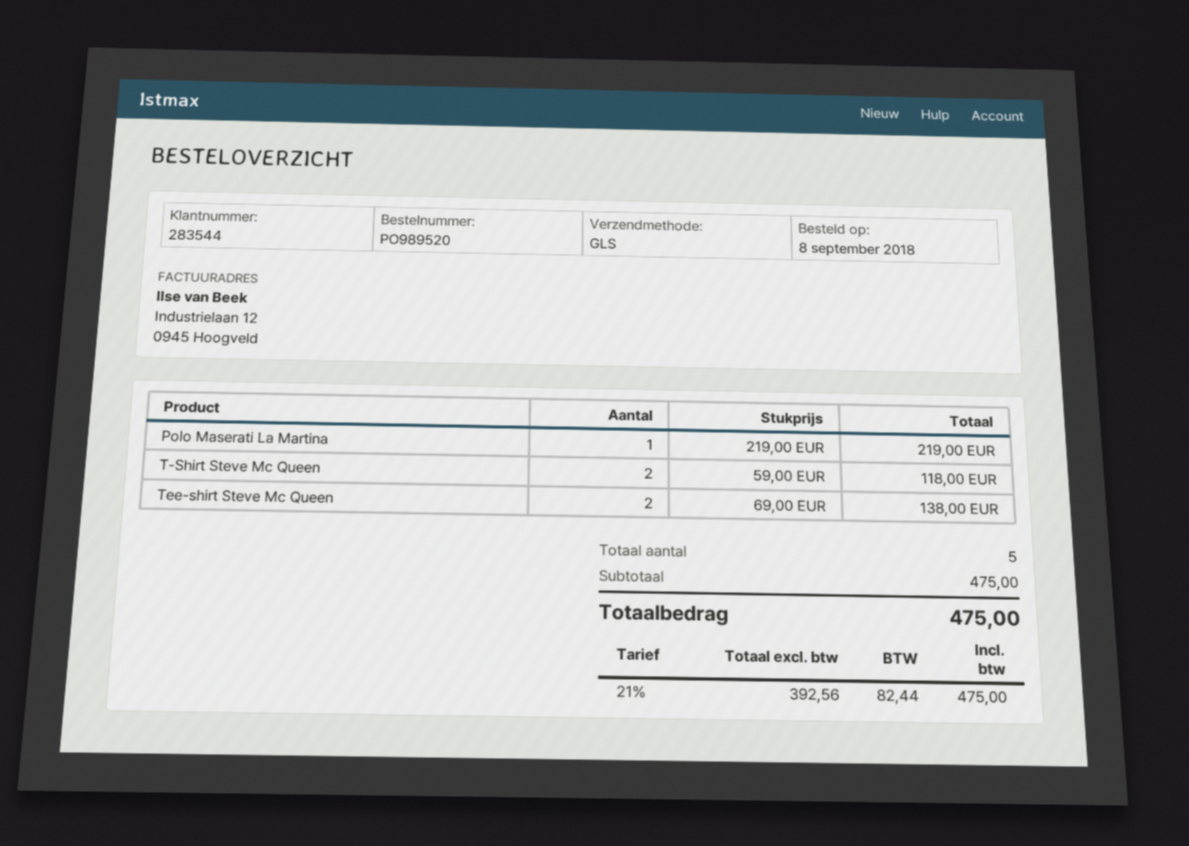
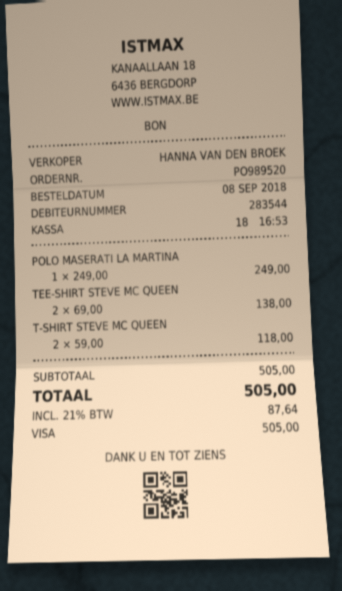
Polo Maserati La Martina: 1 x 219.00 = 219.00 -> 1 x 249.00 = 249.00
subtotal: 475.00 -> 505.00
tax: 21% = 82.44 -> 21% = 87.64
total: 475.00 -> 505.00

